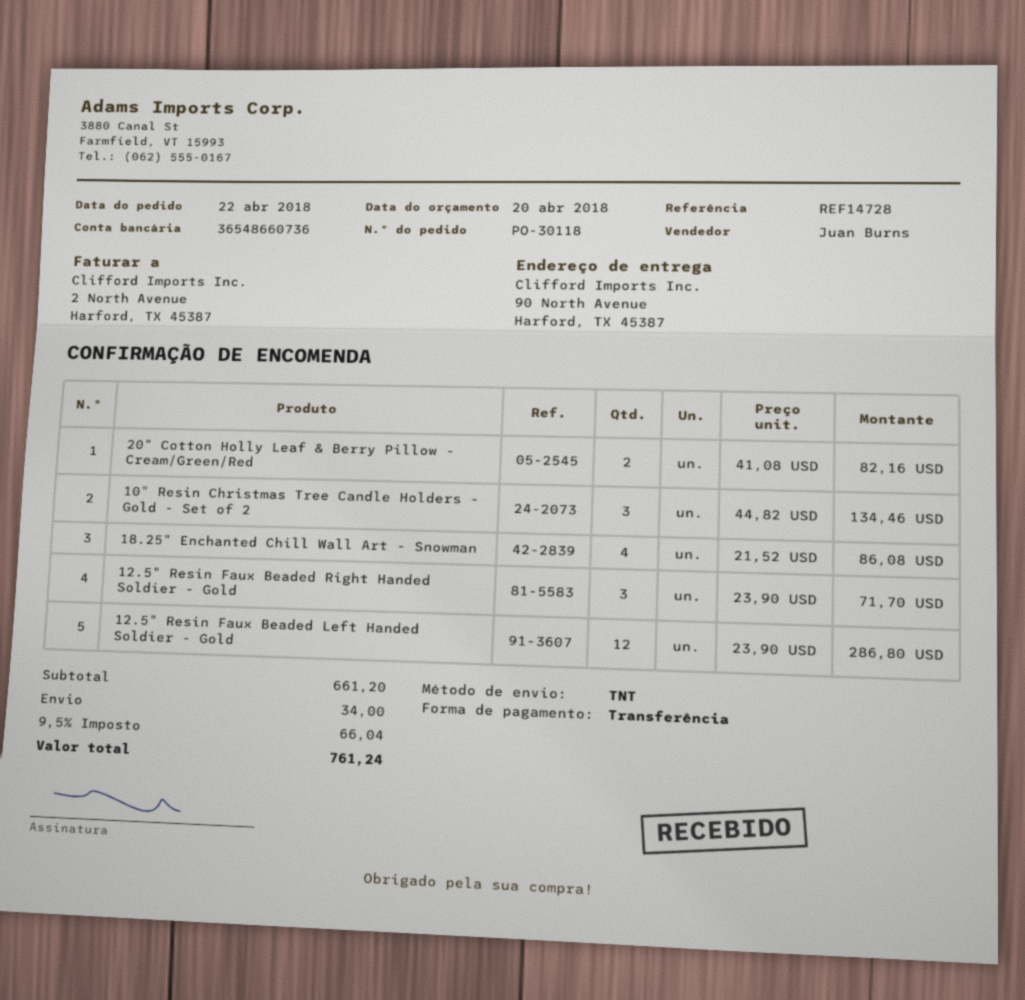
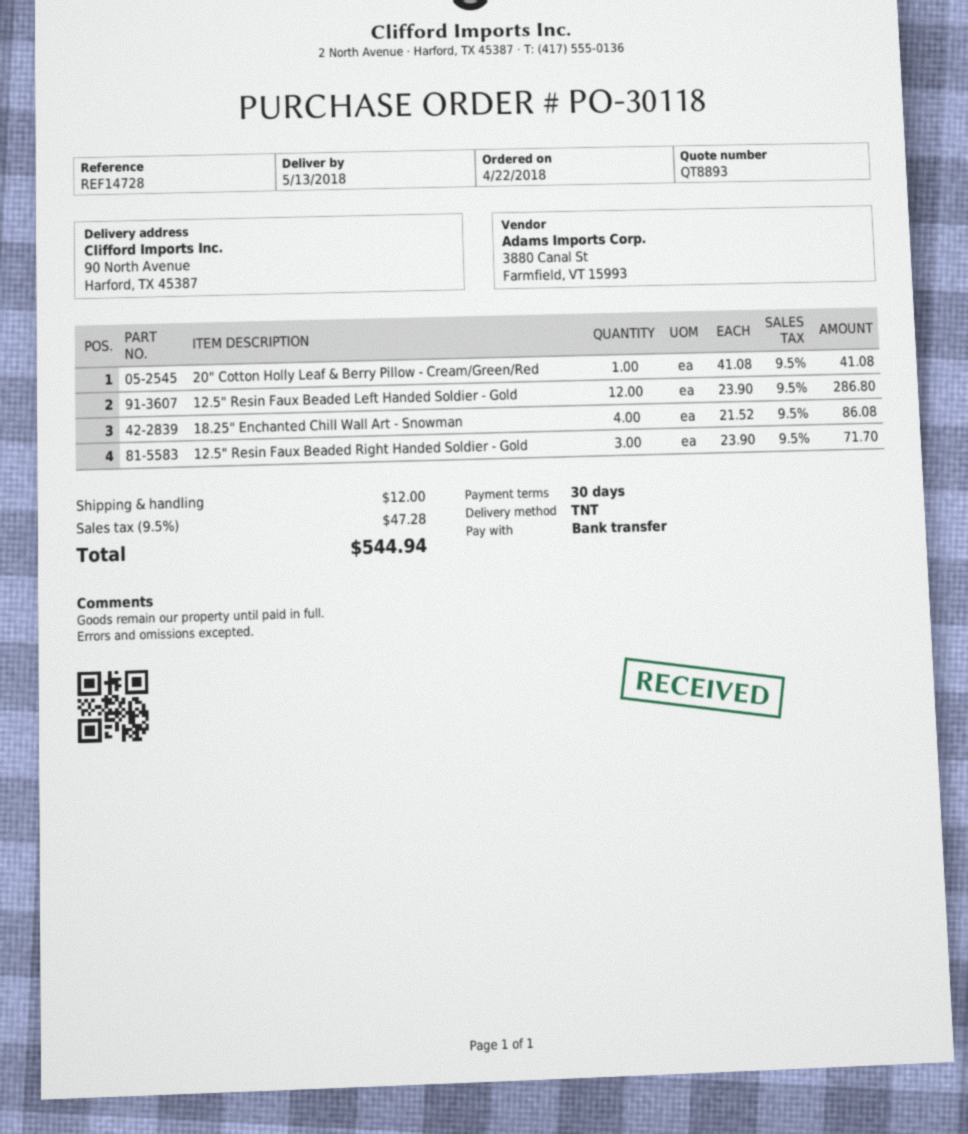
20" Cotton Holly Leaf & Berry Pillow - Cream/Green/Red: 2 x 41.08 = 82.16 -> 1 x 41.08 = 41.08
10" Resin Christmas Tree Candle Holders - Gold - Set of 2: 3 x 44.82 = 134.46 -> none
shipping: 34.00 -> 12.00
tax: 9.5% = 66.04 -> 9.5% = 47.28
total: 761.24 -> 544.94

